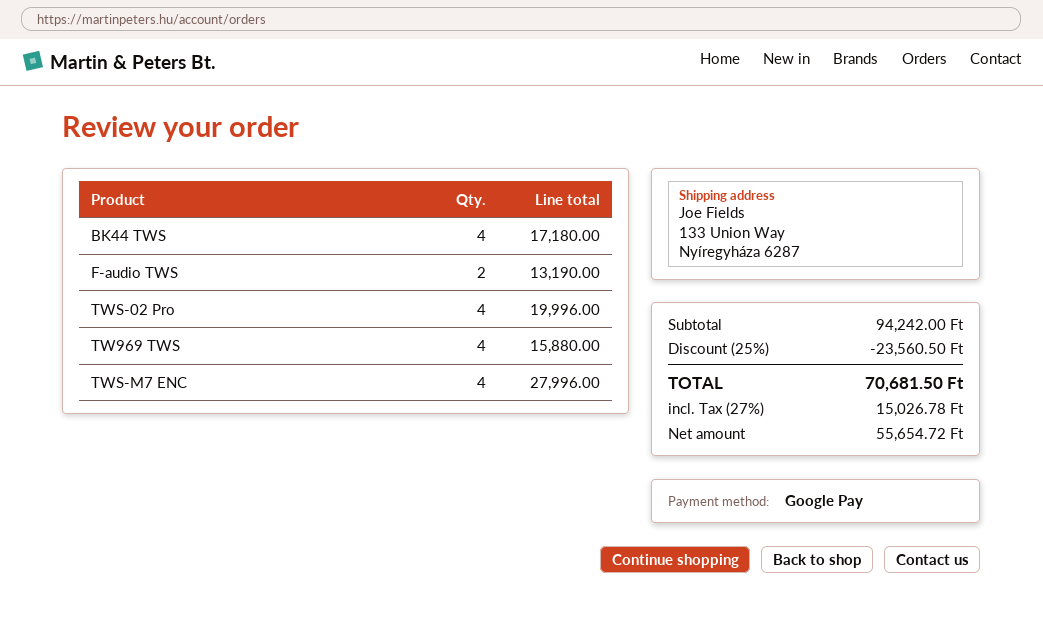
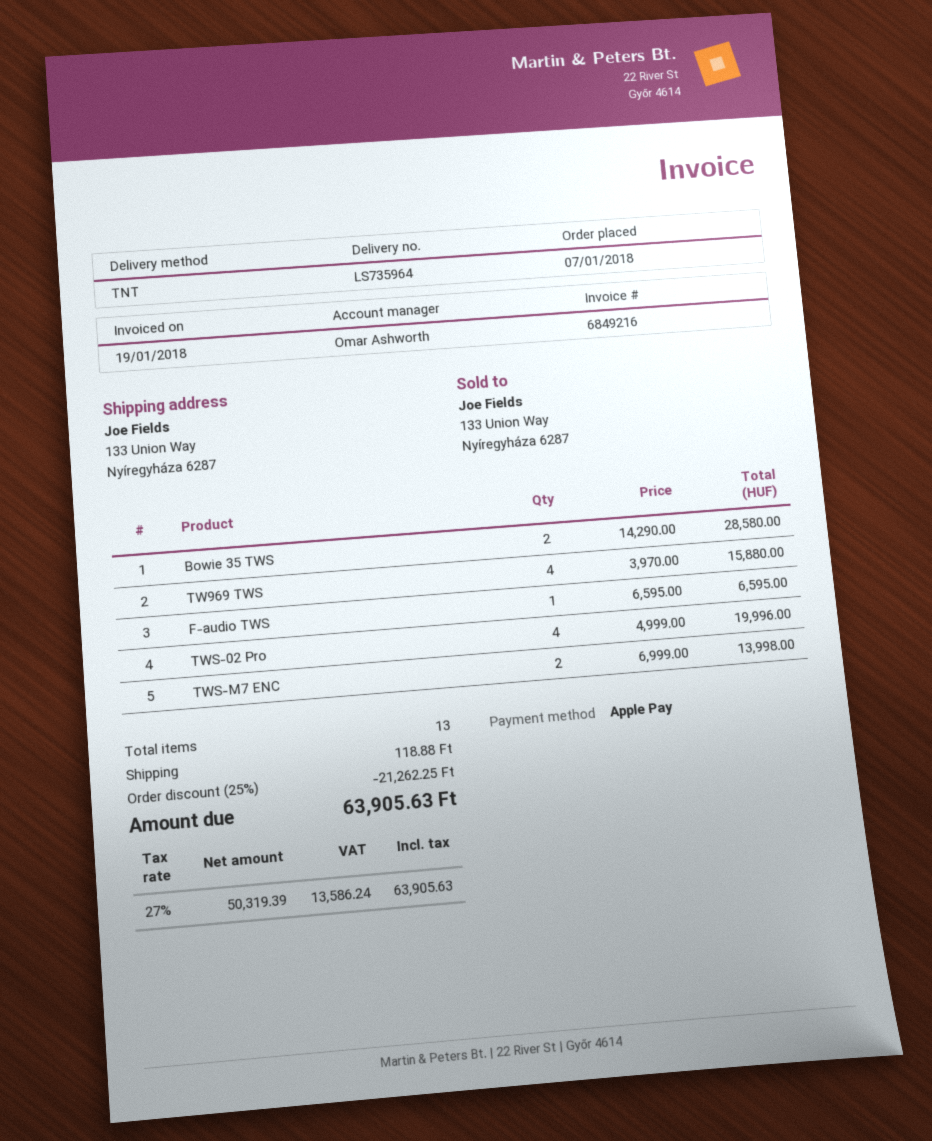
payment method: Google Pay -> Apple Pay
BK44 TWS: 4 for 17180.00 -> none
F-audio TWS: 2 for 13190.00 -> 1 for 6595.00
TWS-M7 ENC: 4 for 27996.00 -> 2 for 13998.00
Bowie 35 TWS: none -> 2 for 28580.00
discount: 25% = 23560.50 -> 25% = 21262.25
shipping: none -> 118.88
net: 55654.72 -> 50319.39
tax: 27% = 15026.78 -> 27% = 13586.24
total: 70681.50 -> 63905.63

